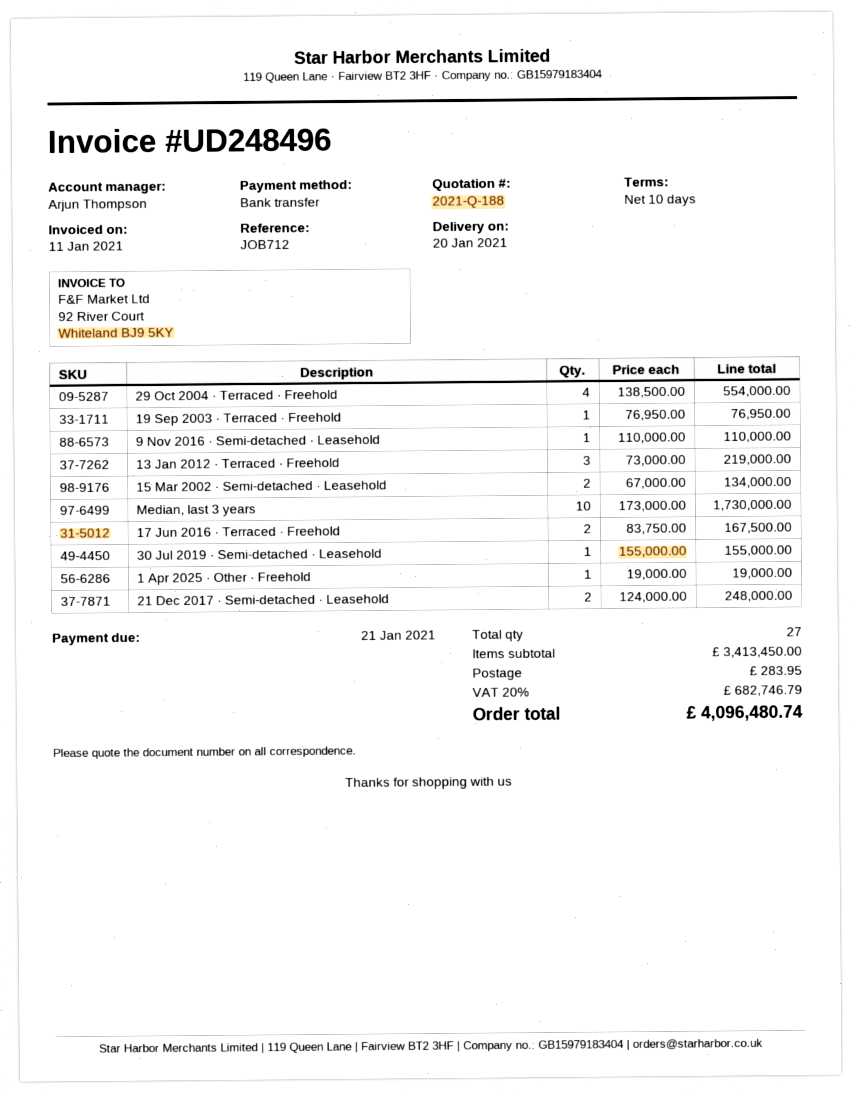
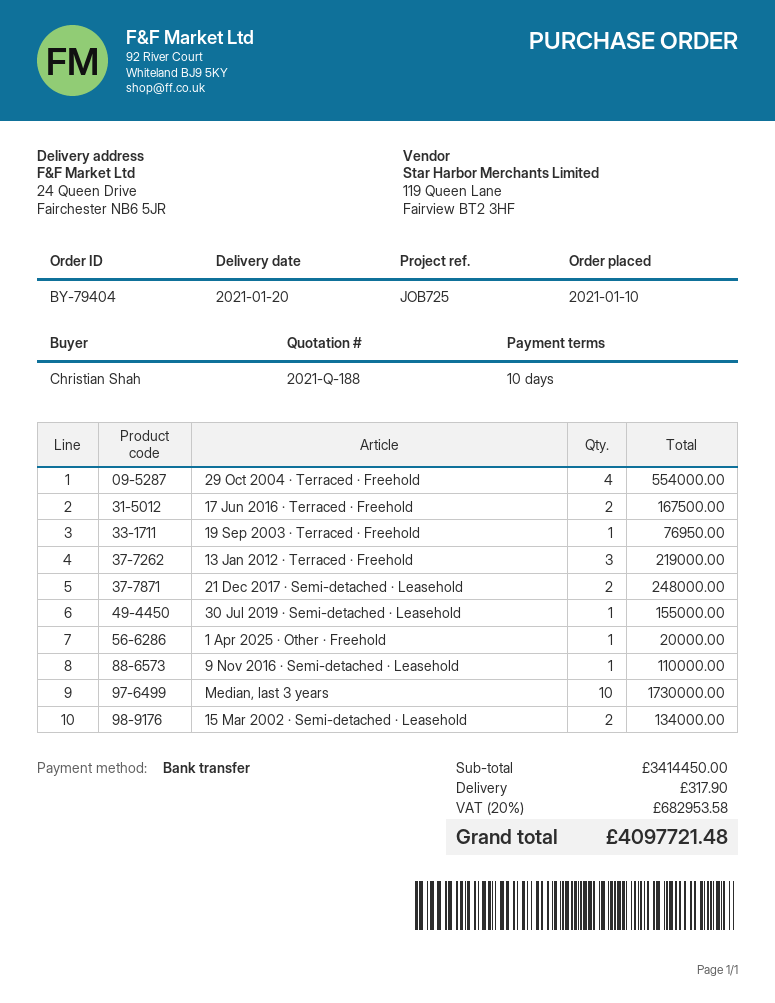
reference: JOB712 -> JOB725
1 Apr 2025 · Other · Freehold: 1 for 19000.00 -> 1 for 20000.00
subtotal: 3413450.00 -> 3414450.00
shipping: 283.95 -> 317.90
tax: 20% = 682746.79 -> 20% = 682953.58
total: 4096480.74 -> 4097721.48

